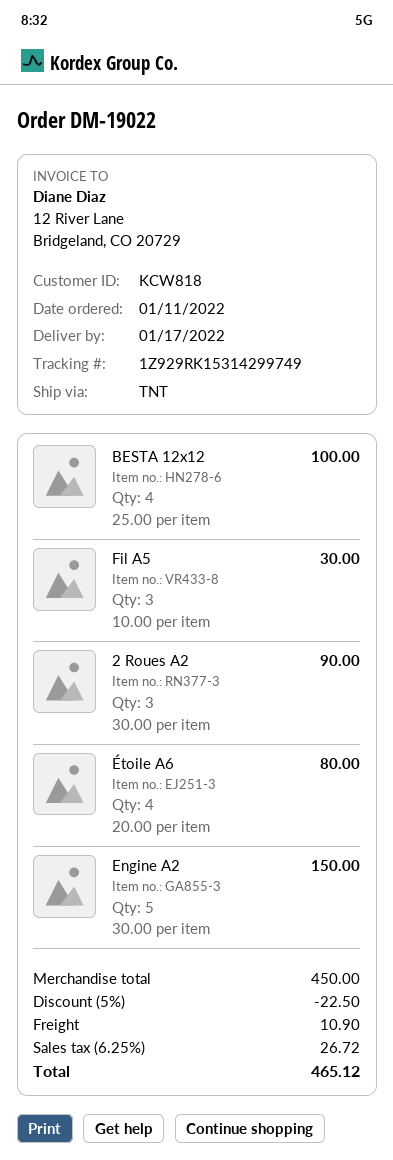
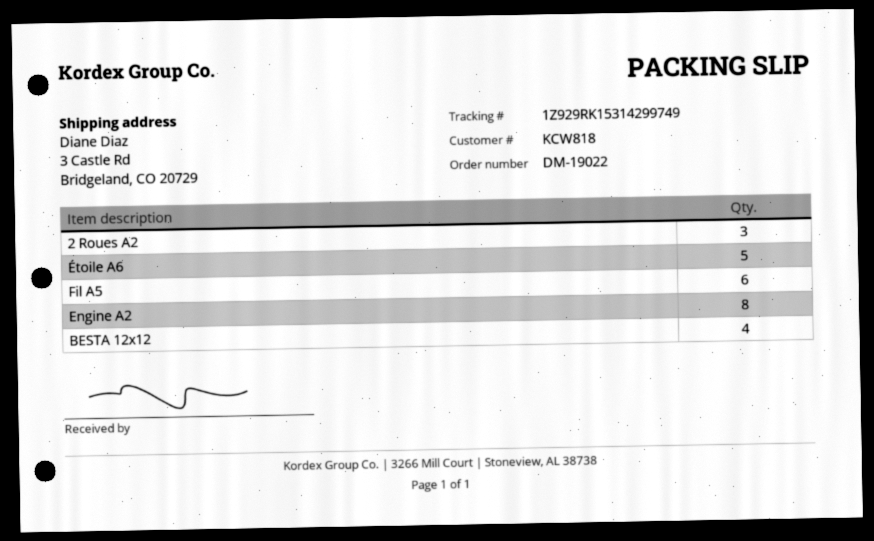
Fil A5: 3 -> 6
Étoile A6: 4 -> 5
Engine A2: 5 -> 8

